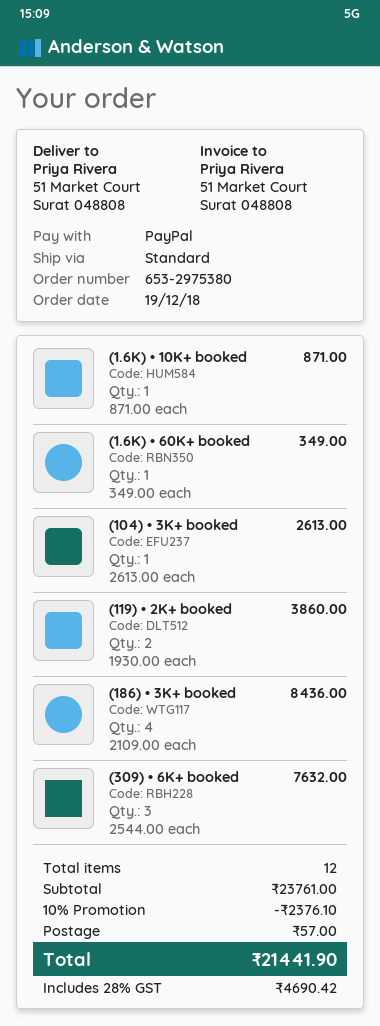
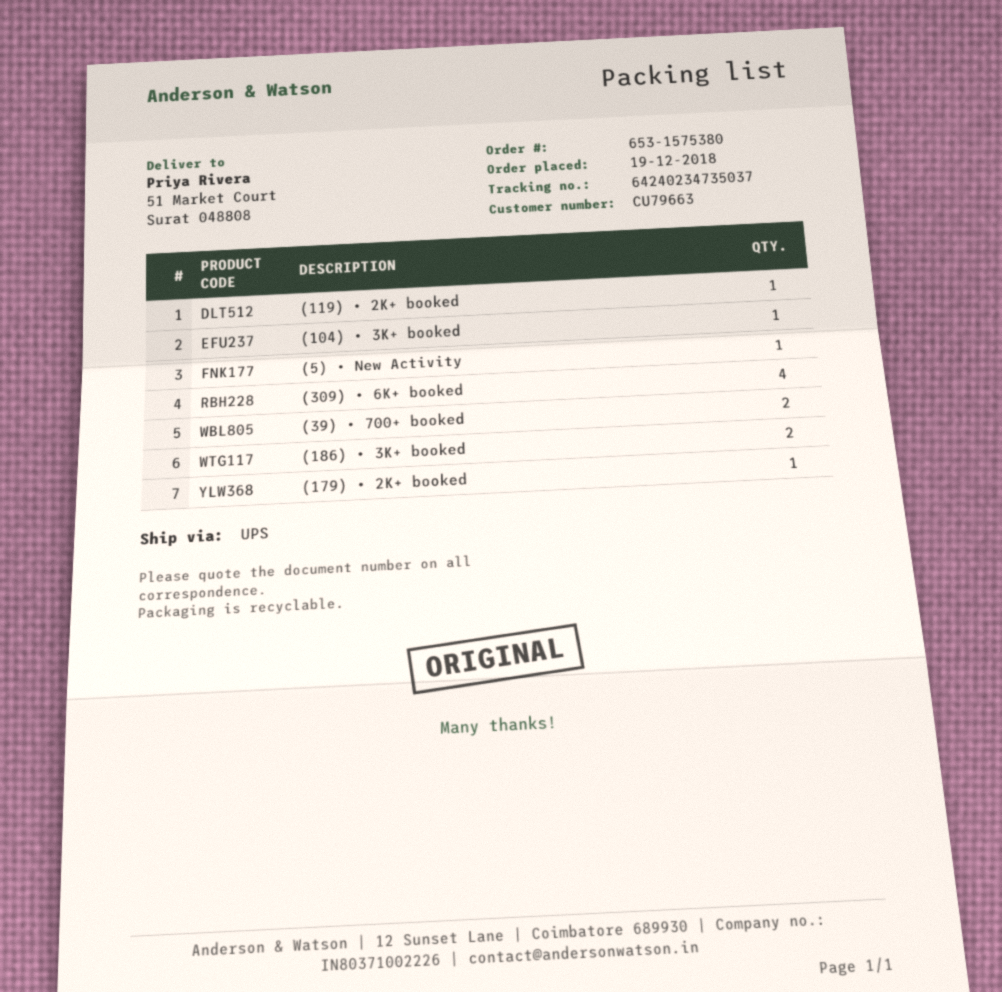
order number: 653-2975380 -> 653-1575380
shipping method: standard -> UPS
(1.6K) • 10K+ booked: 1 -> none
(1.6K) • 60K+ booked: 1 -> none
(119) • 2K+ booked: 2 -> 1
(186) • 3K+ booked: 4 -> 2
(309) • 6K+ booked: 3 -> 4
(5) • New Activity: none -> 1
(39) • 700+ booked: none -> 2
(179) • 2K+ booked: none -> 1

